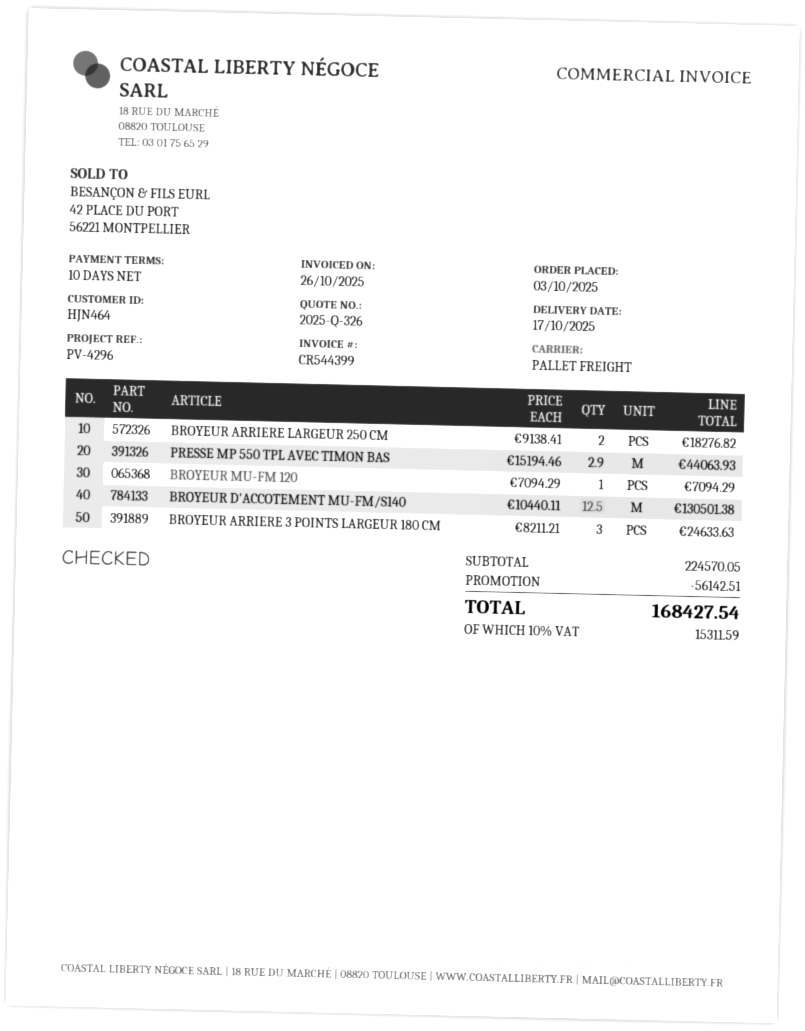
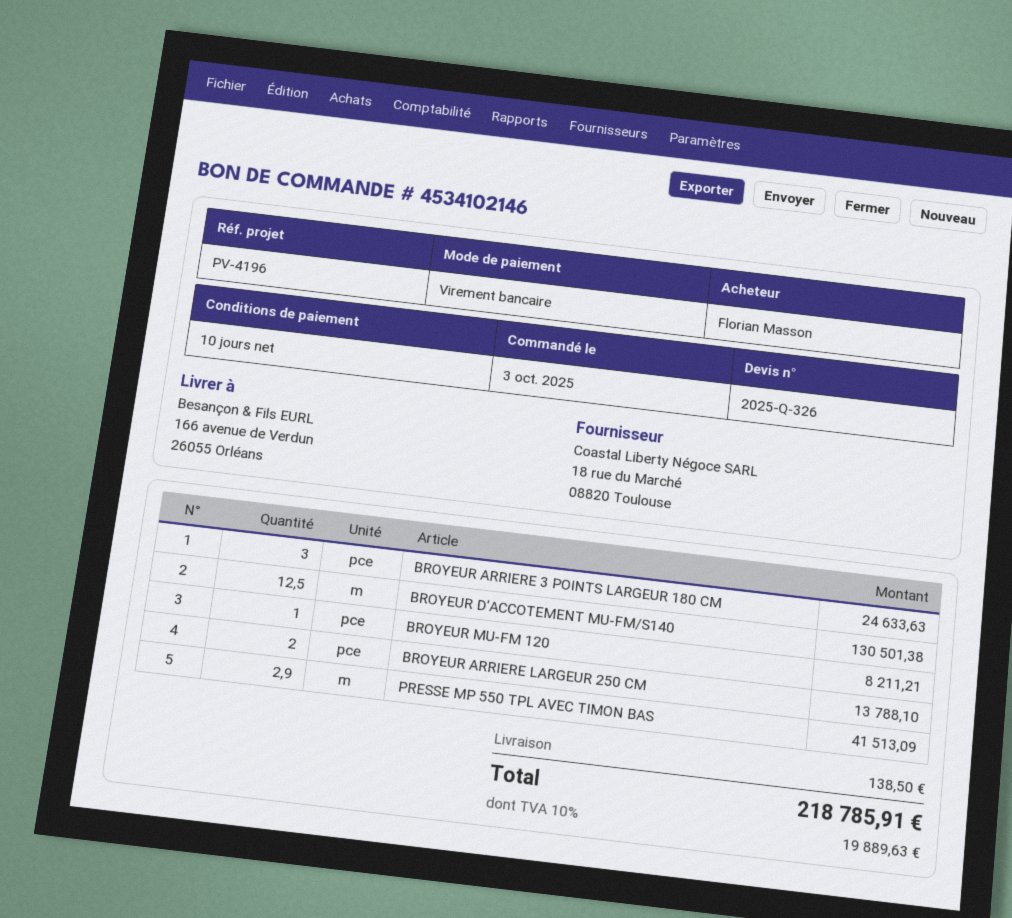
reference: PV-4296 -> PV-4196
BROYEUR ARRIERE LARGEUR 250 CM: 2 for 18276.82 -> 2 for 13788.10
PRESSE MP 550 TPL AVEC TIMON BAS: 2.9 for 44063.93 -> 2.9 for 41513.09
BROYEUR MU-FM 120: 1 for 7094.29 -> 1 for 8211.21
discount: 56142.51 -> none
shipping: none -> 138.50
tax: 10% = 15311.59 -> 10% = 19889.63
total: 168427.54 -> 218785.91

